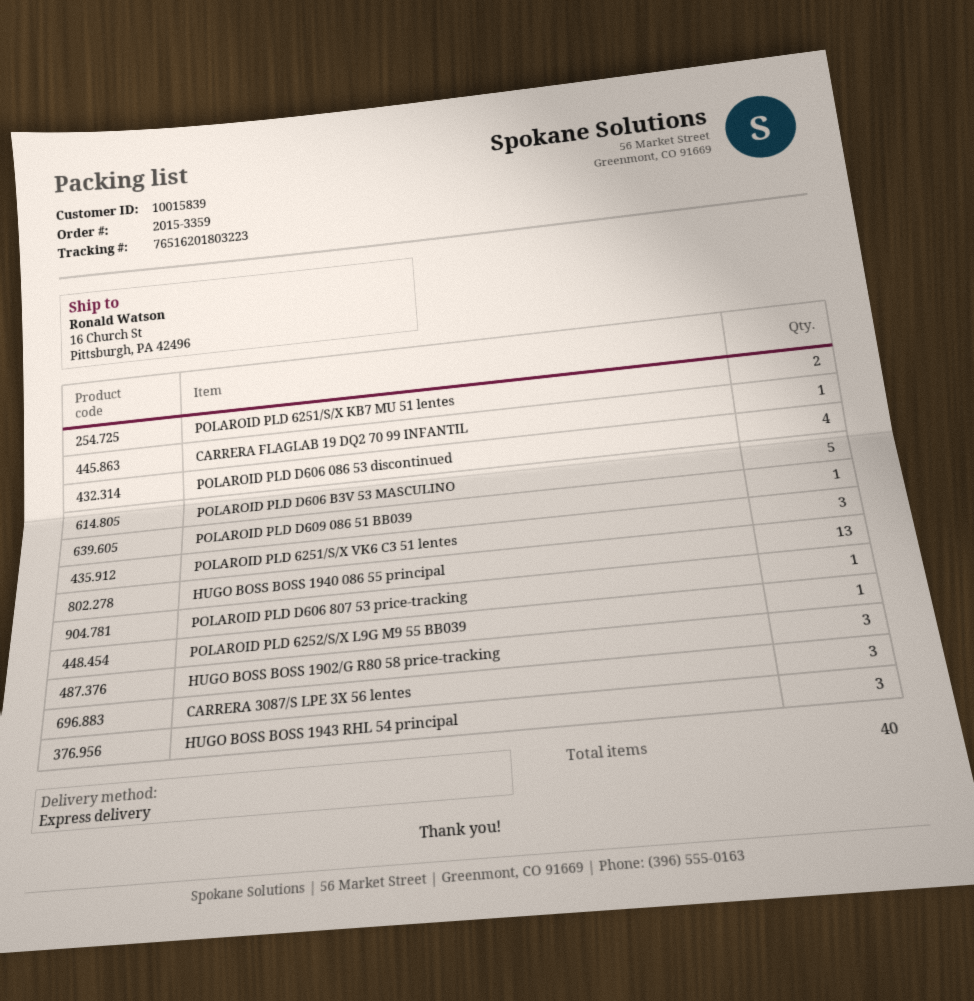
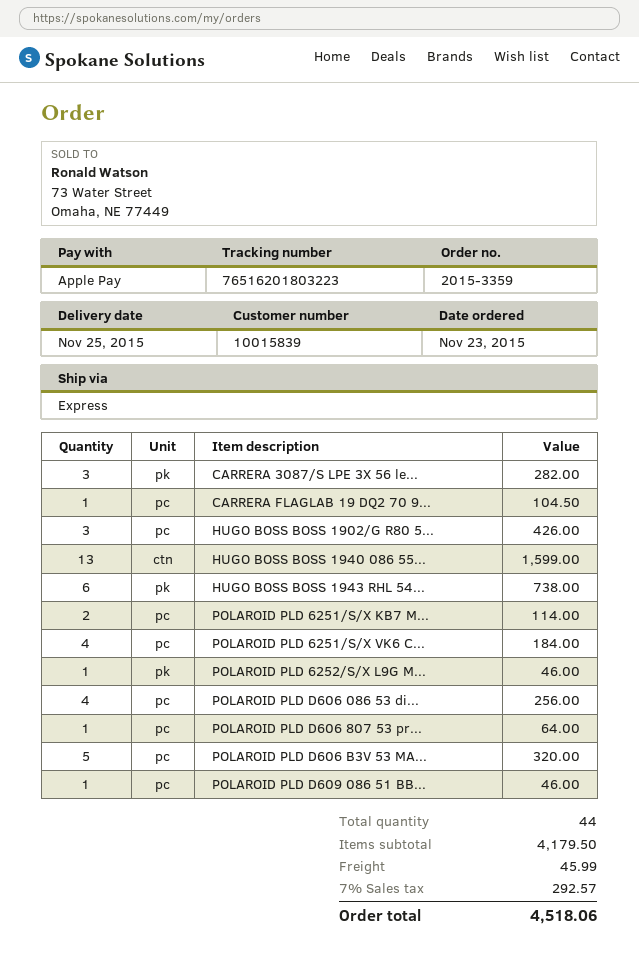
POLAROID PLD 6251/S/X VK6 C3 51 lentes: 3 -> 4
HUGO BOSS BOSS 1943 RHL 54 principal: 3 -> 6
total quantity: 40 -> 44

